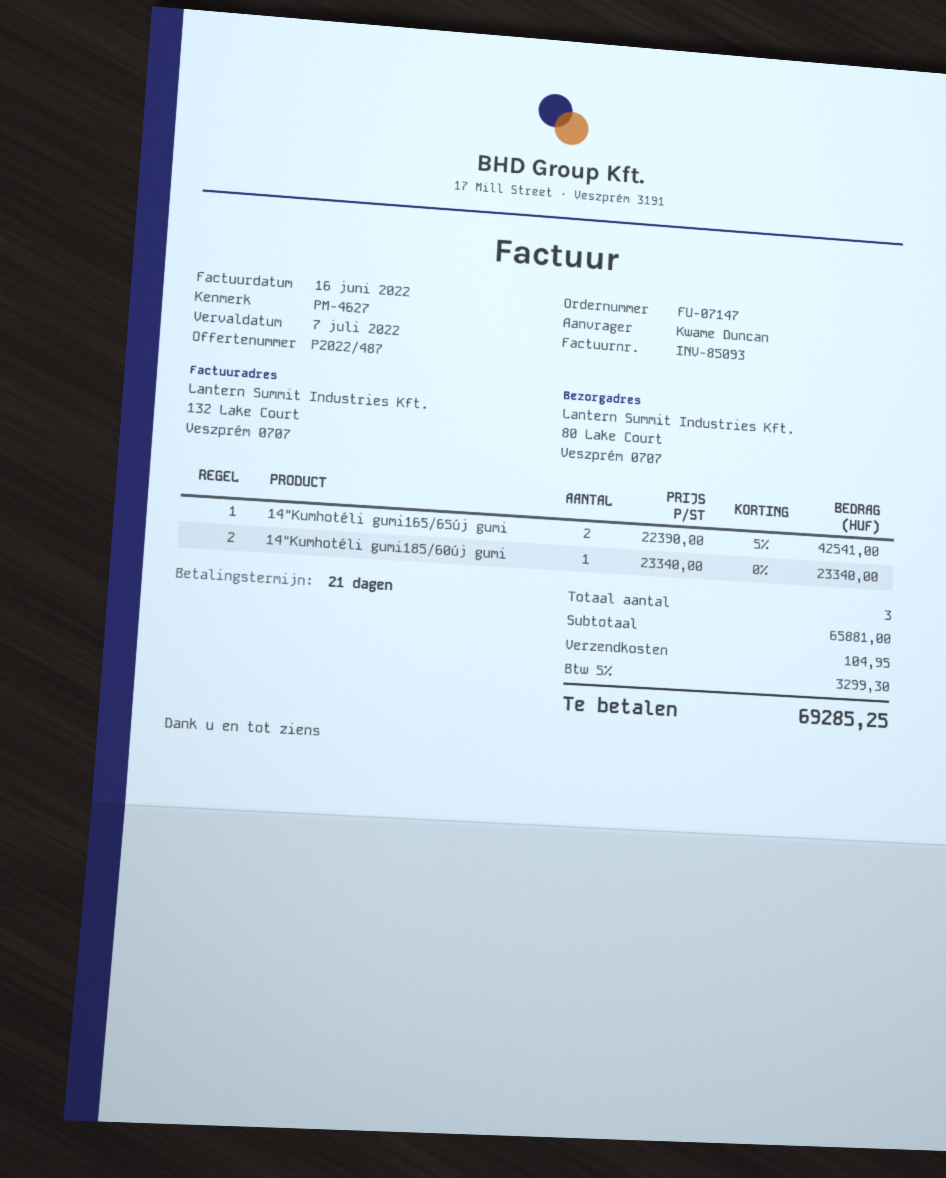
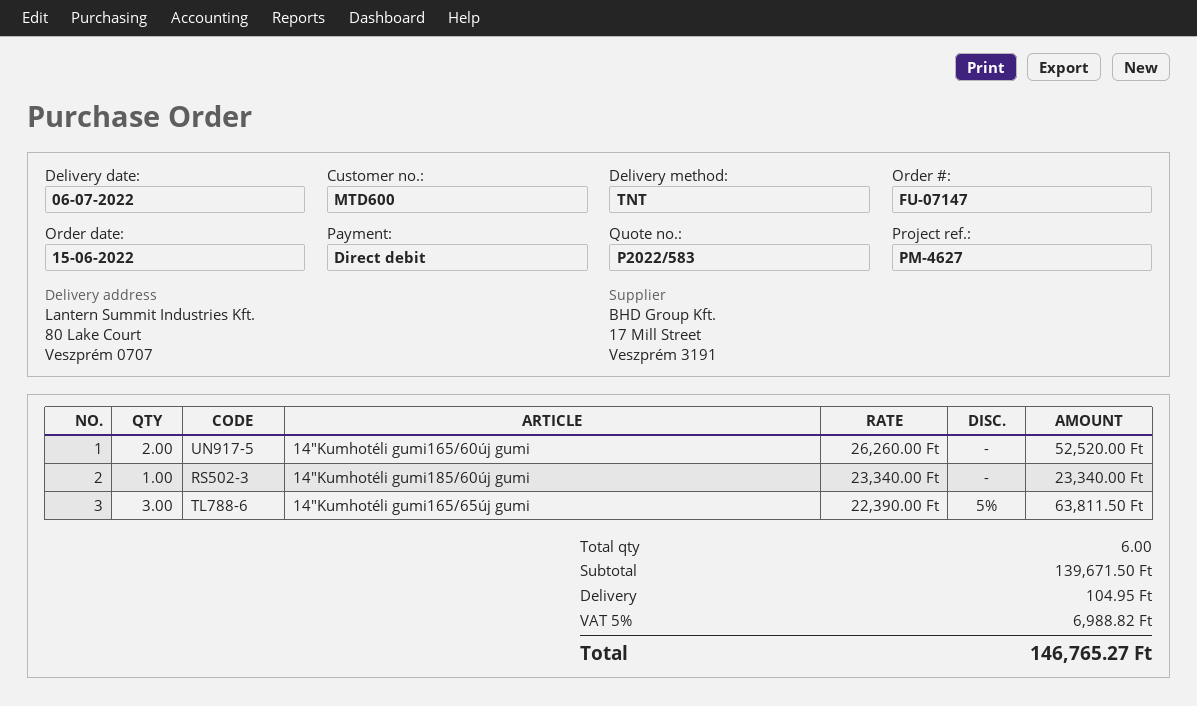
quote number: P2022/487 -> P2022/583
14"Kumhotéli gumi165/65új gumi: 2 x 22390.00 - 5% = 42541.00 -> 3 x 22390.00 - 5% = 63811.50
14"Kumhotéli gumi165/60új gumi: none -> 2 x 26260.00 = 52520.00
total quantity: 3 -> 6
subtotal: 65881.00 -> 139671.50
tax: 5% = 3299.30 -> 5% = 6988.82
total: 69285.25 -> 146765.27

